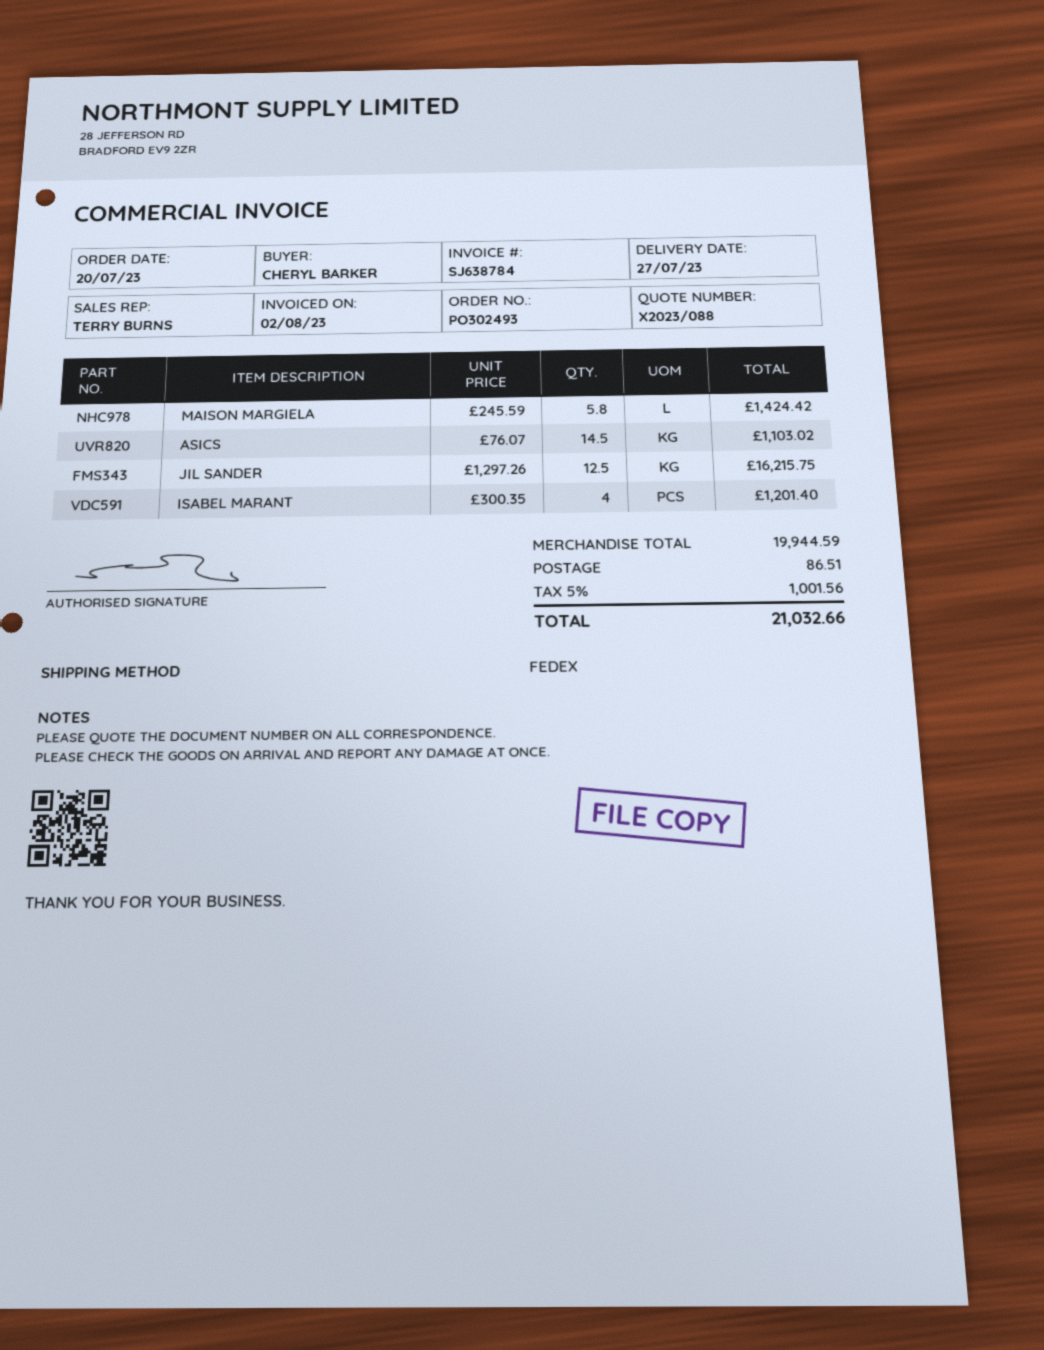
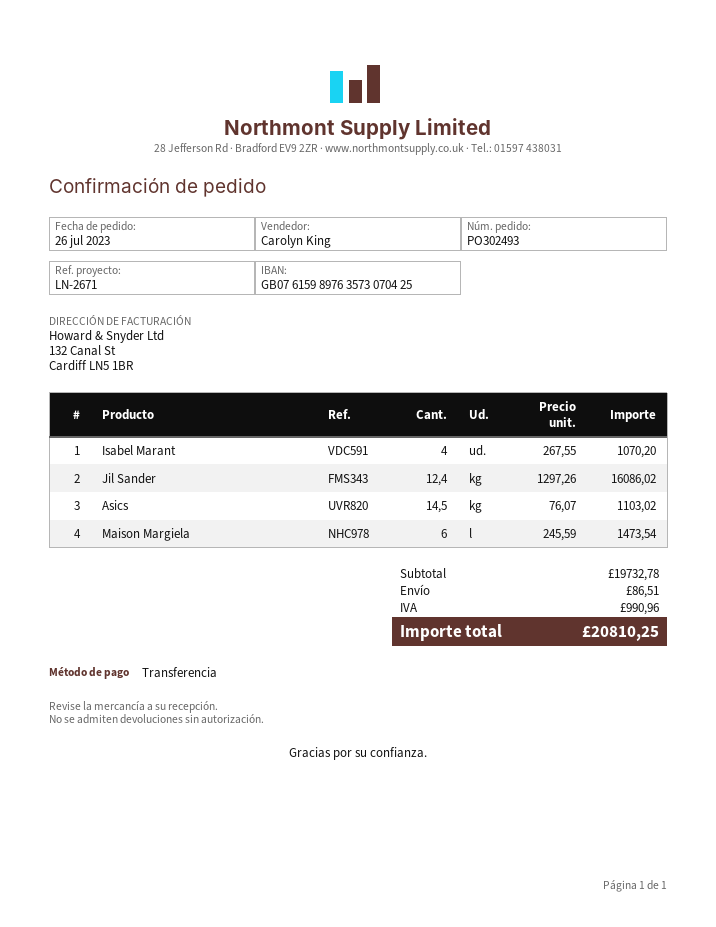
order date: 2023-07-20 -> 2023-07-26
sales rep: TERRY BURNS -> Carolyn King
MAISON MARGIELA: 5.8 x 245.59 = 1424.42 -> 6 x 245.59 = 1473.54
JIL SANDER: 12.5 x 1297.26 = 16215.75 -> 12.4 x 1297.26 = 16086.02
ISABEL MARANT: 4 x 300.35 = 1201.40 -> 4 x 267.55 = 1070.20
subtotal: 19944.59 -> 19732.78
tax: 1001.56 -> 990.96
total: 21032.66 -> 20810.25

